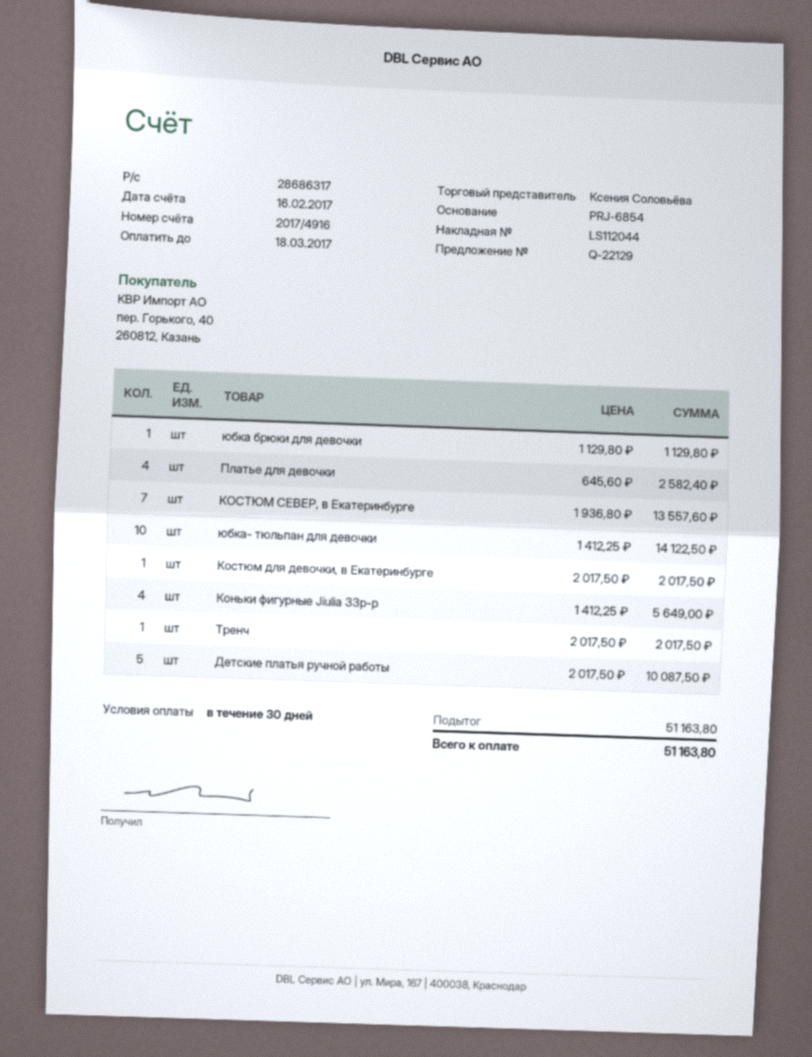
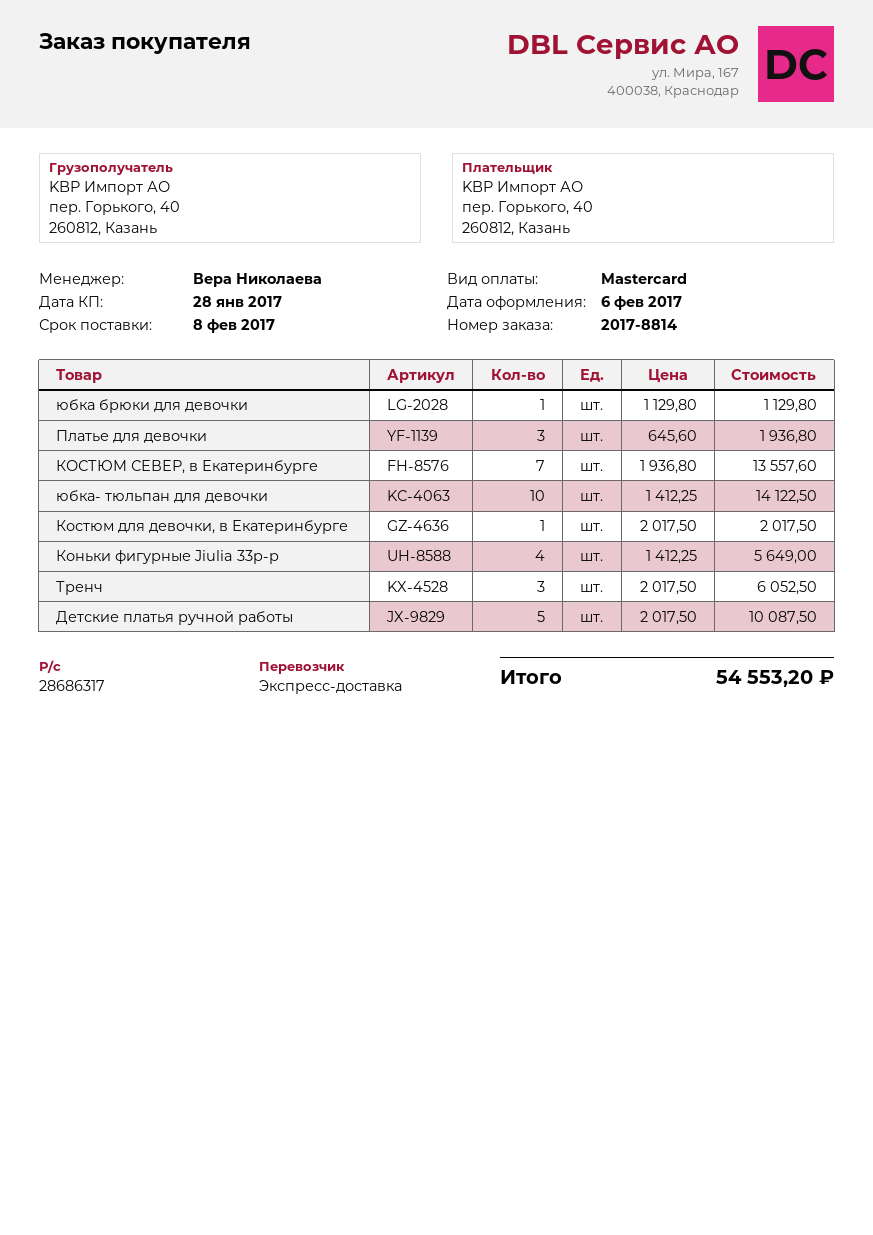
sales rep: Ксения Соловьёва -> Вера Николаева
Платье для девочки: 4 x 645.60 = 2582.40 -> 3 x 645.60 = 1936.80
Тренч: 1 x 2017.50 = 2017.50 -> 3 x 2017.50 = 6052.50
total: 51163.80 -> 54553.20

